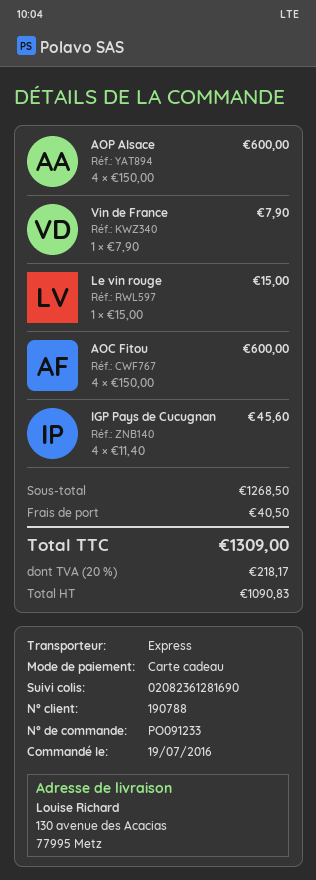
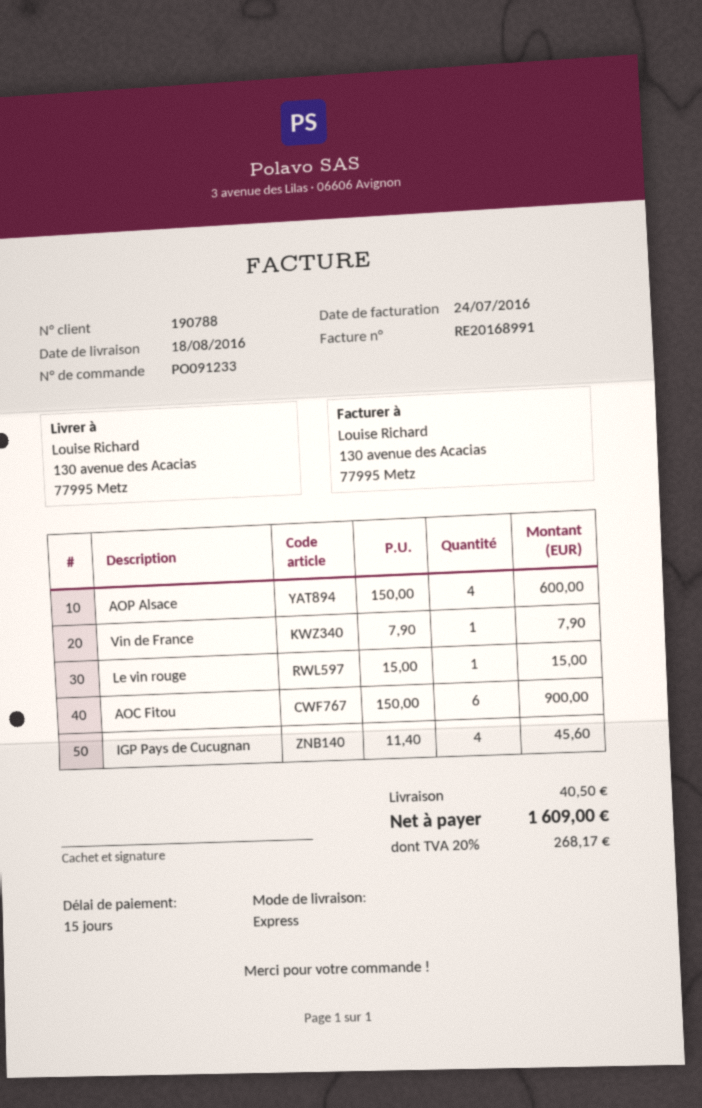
AOC Fitou: 4 x 150.00 = 600.00 -> 6 x 150.00 = 900.00
tax: 20% = 218.17 -> 20% = 268.17
total: 1309.00 -> 1609.00

